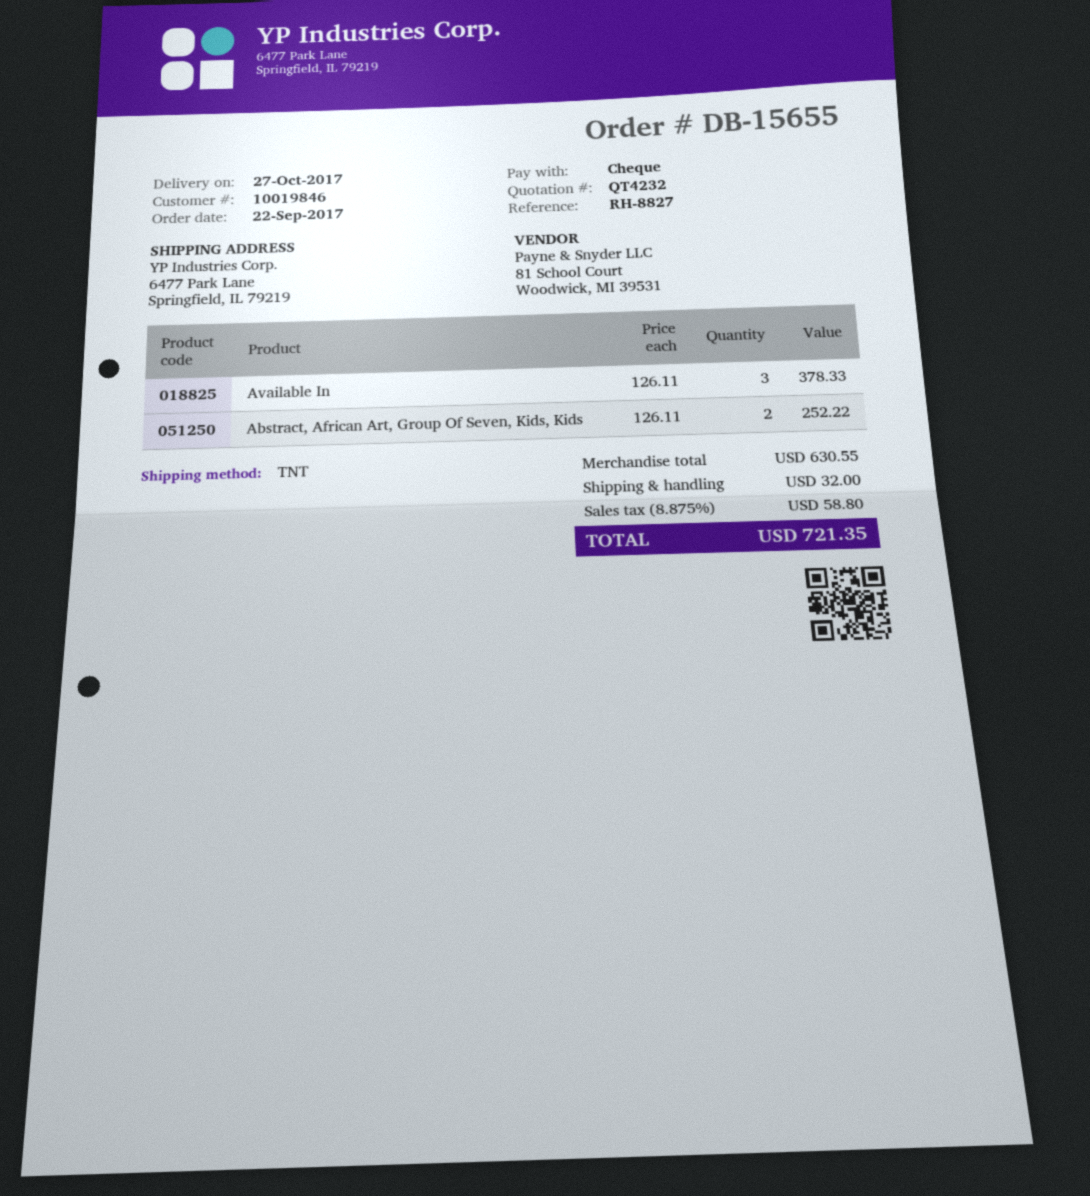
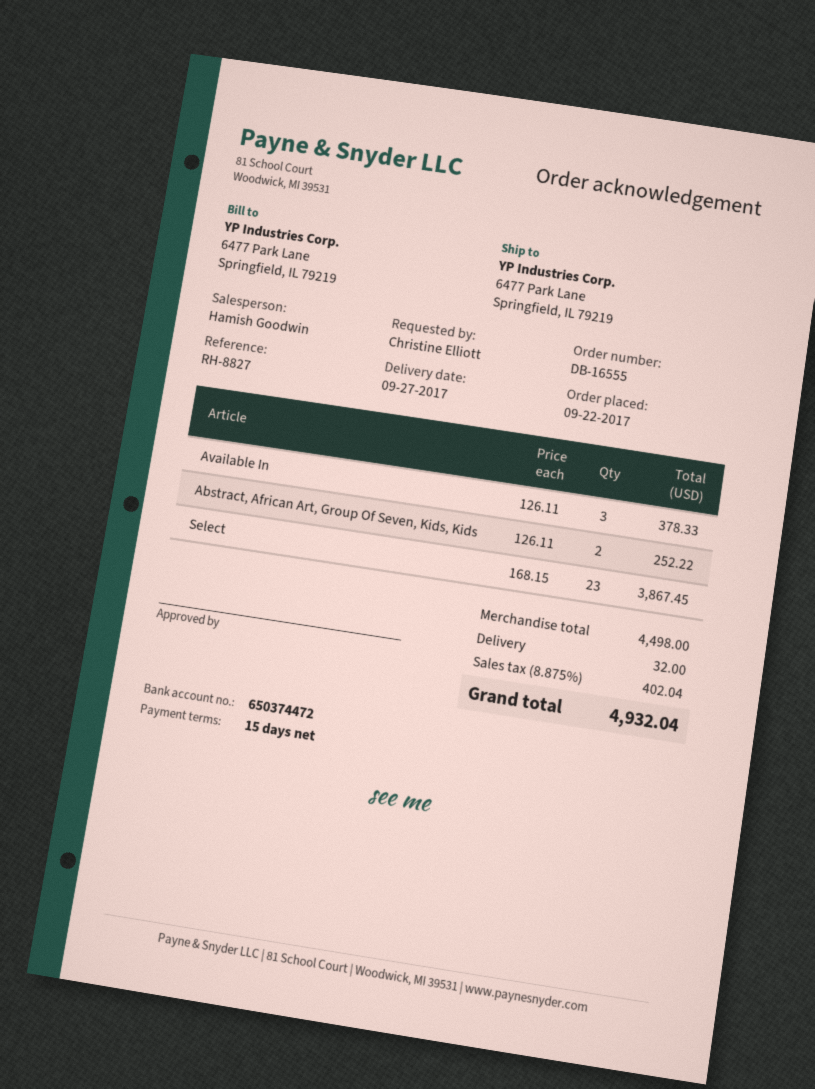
order number: DB-15655 -> DB-16555
delivery date: 2017-10-27 -> 2017-09-27
Select: none -> 23 x 168.15 = 3867.45
subtotal: 630.55 -> 4498.00
tax: 8.875% = 58.80 -> 8.875% = 402.04
total: 721.35 -> 4932.04

